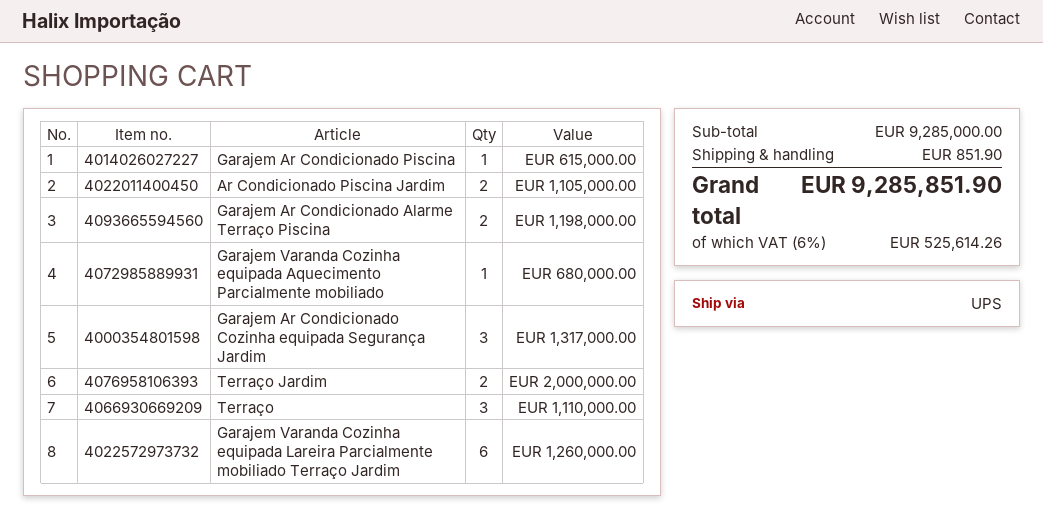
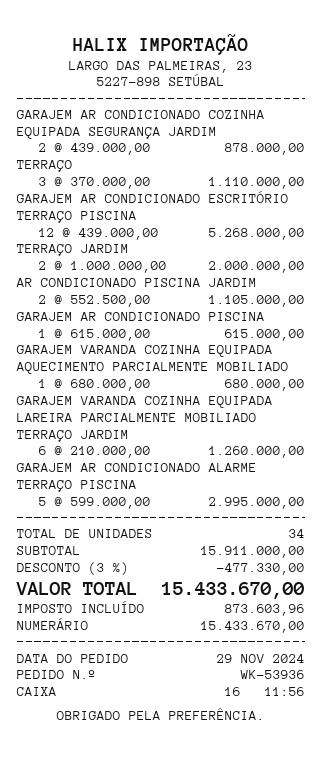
Garajem Ar Condicionado Alarme Terraço Piscina: 2 for 1198000.00 -> 5 for 2995000.00
Garajem Ar Condicionado Cozinha equipada Segurança Jardim: 3 for 1317000.00 -> 2 for 878000.00
GARAJEM AR CONDICIONADO ESCRITÓRIO TERRAÇO PISCINA: none -> 12 for 5268000.00
subtotal: 9285000.00 -> 15911000.00
discount: none -> 3% = 477330.00
shipping: 851.90 -> none
tax: 525614.26 -> 873603.96
total: 9285851.90 -> 15433670.00

